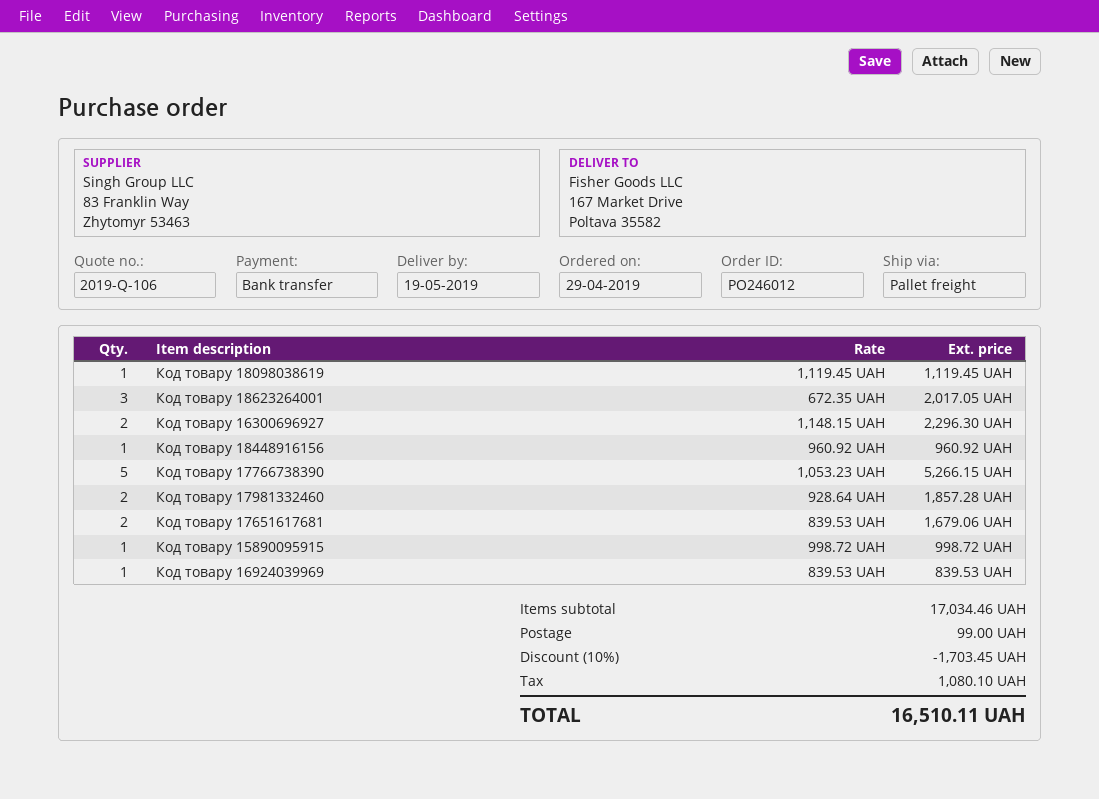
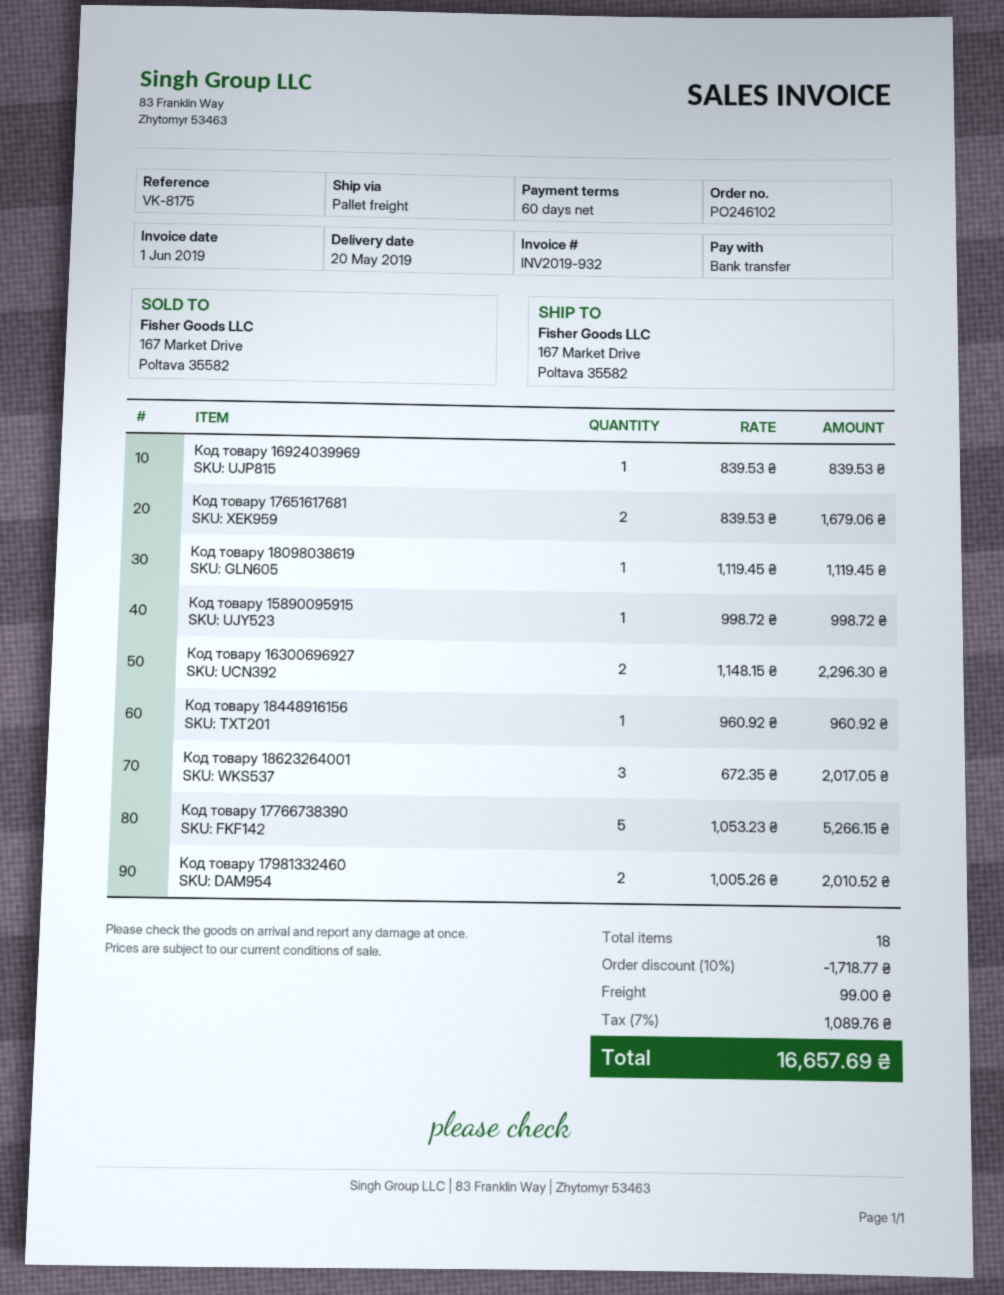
order number: PO246012 -> PO246102
delivery date: 2019-05-19 -> 2019-05-20
Код товару 17981332460: 2 x 928.64 = 1857.28 -> 2 x 1005.26 = 2010.52
discount: 10% = 1703.45 -> 10% = 1718.77
tax: 1080.10 -> 1089.76
total: 16510.11 -> 16657.69

